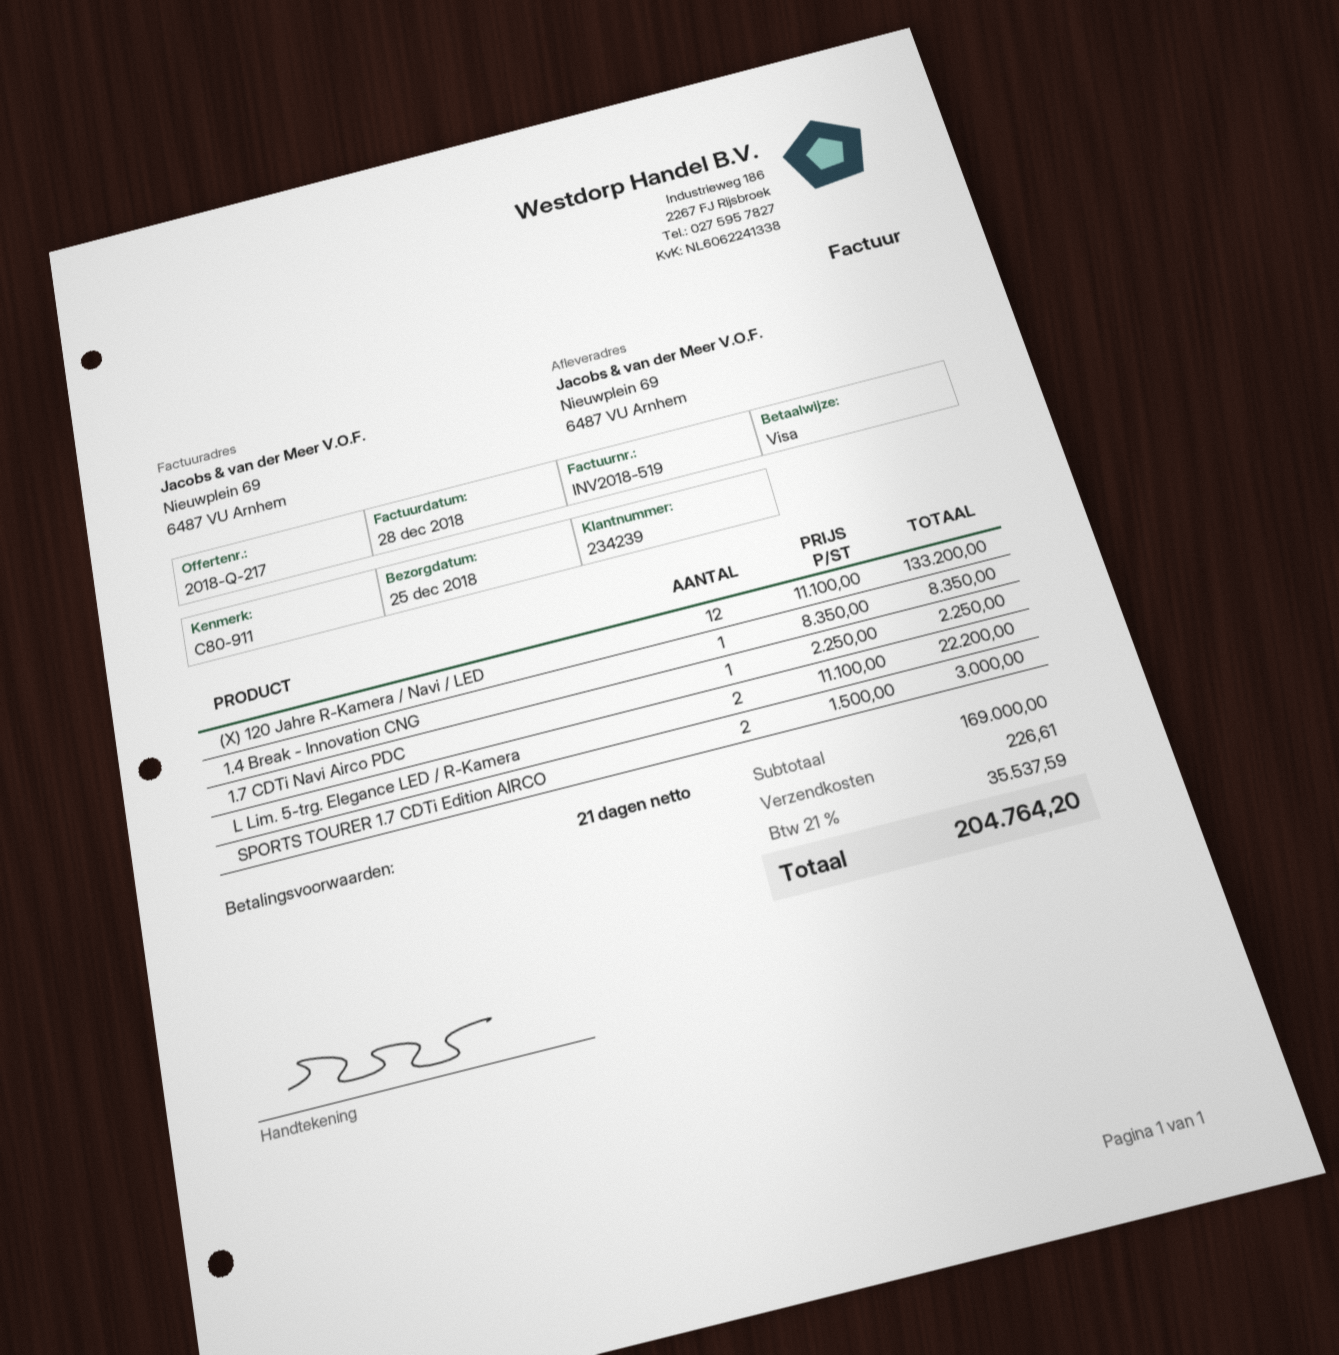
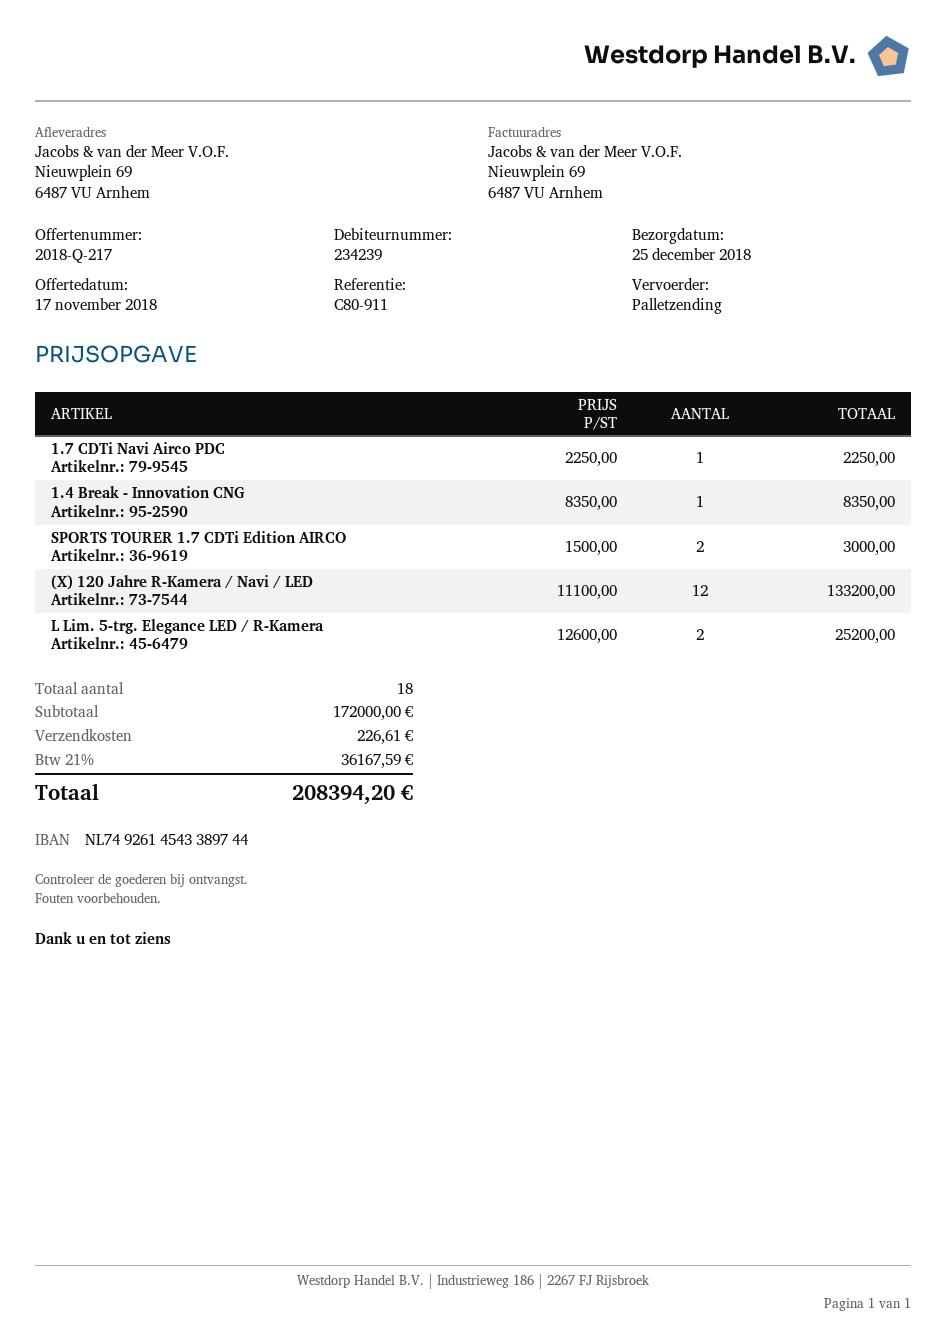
L Lim. 5-trg. Elegance LED / R-Kamera: 2 x 11100.00 = 22200.00 -> 2 x 12600.00 = 25200.00
subtotal: 169000.00 -> 172000.00
tax: 21% = 35537.59 -> 21% = 36167.59
total: 204764.20 -> 208394.20

